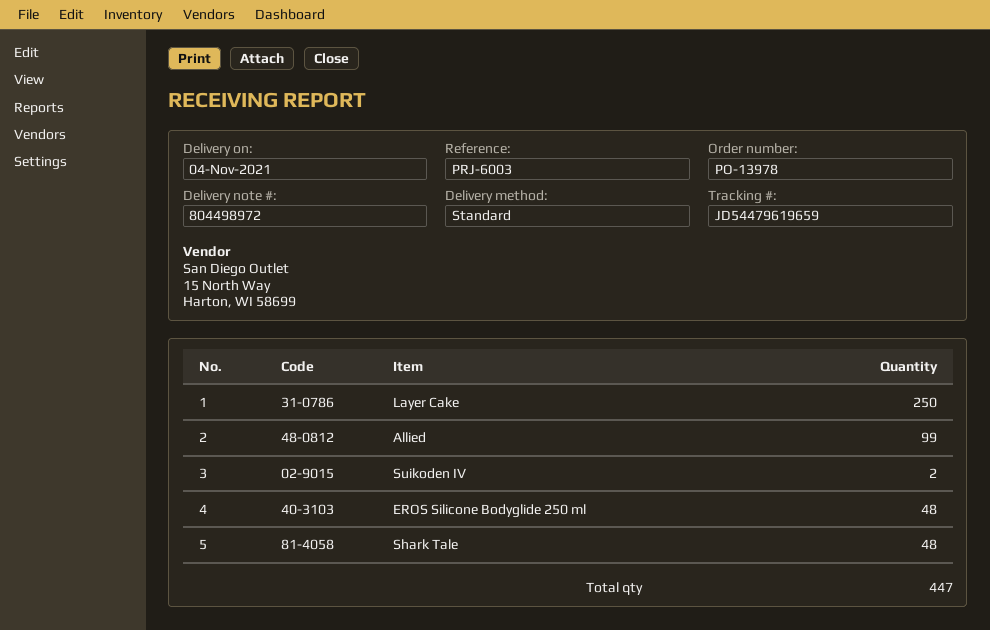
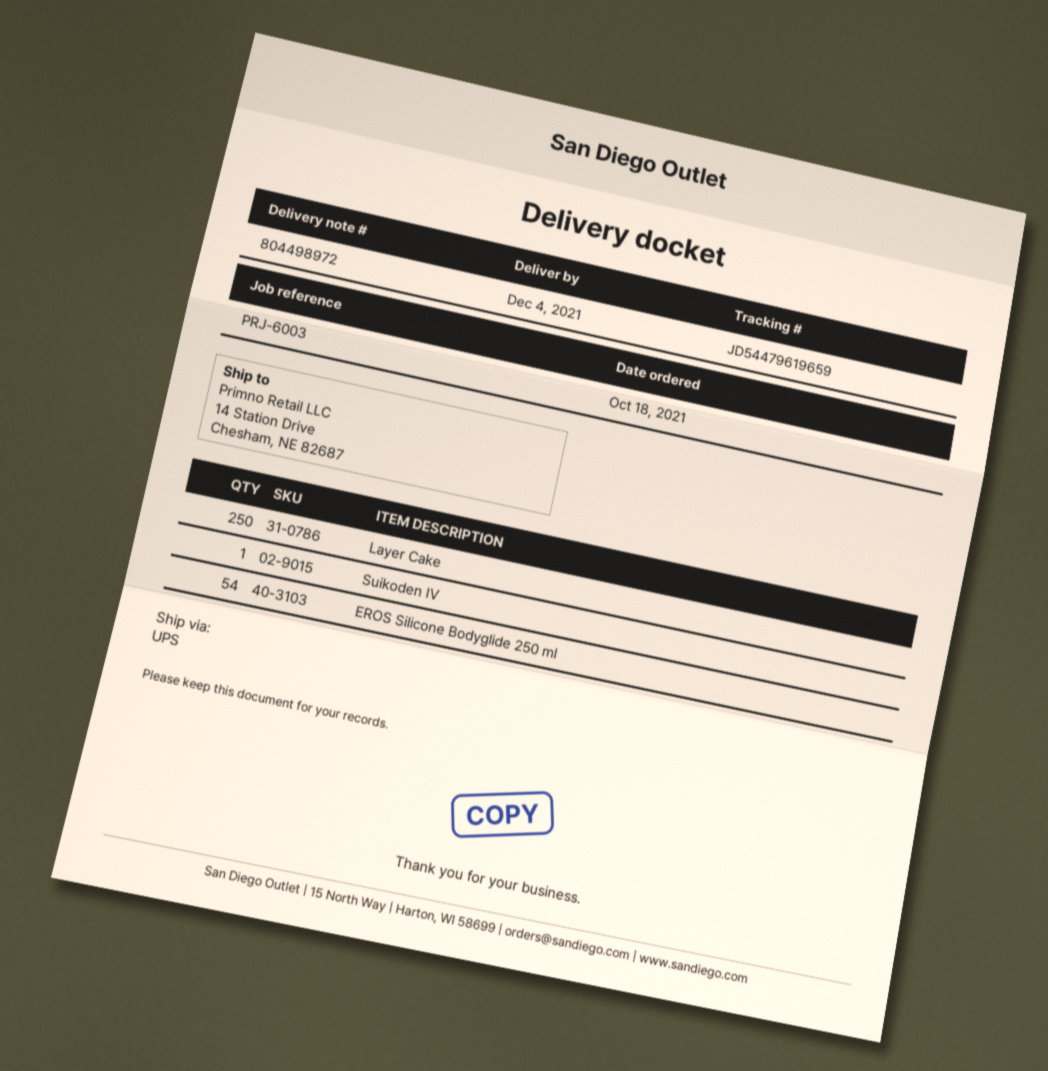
delivery date: 2021-11-04 -> 2021-12-04
shipping method: standard -> UPS
Allied: 99 -> none
Suikoden IV: 2 -> 1
EROS Silicone Bodyglide 250 ml: 48 -> 54
Shark Tale: 48 -> none

